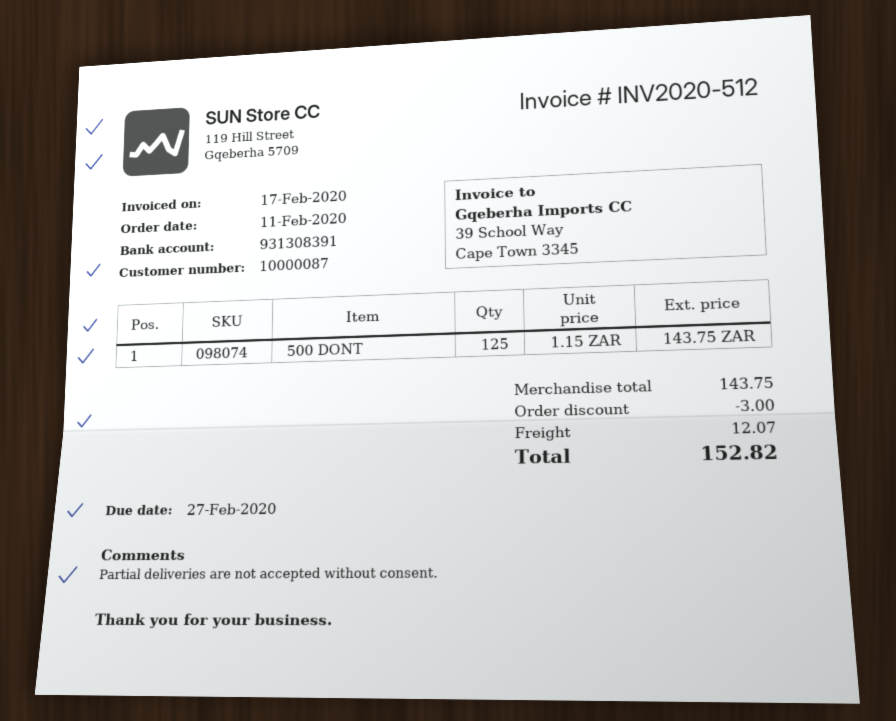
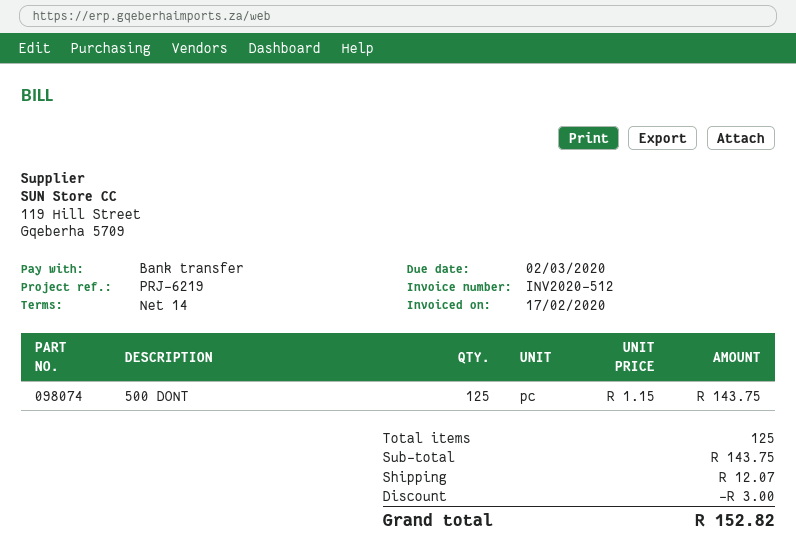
due date: 2020-02-27 -> 2020-03-02

